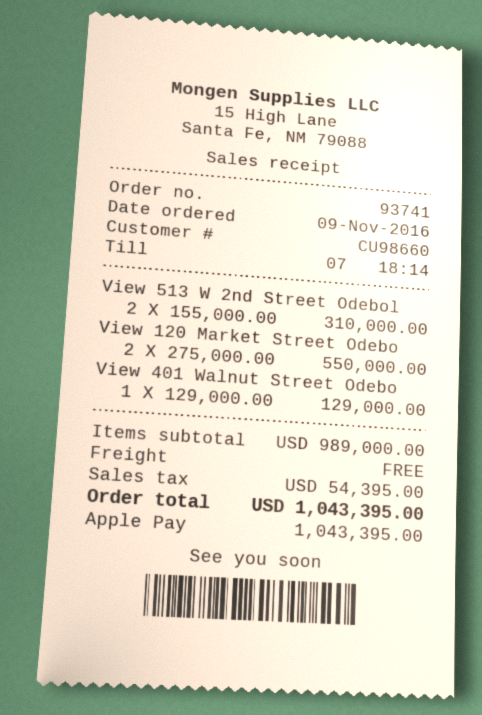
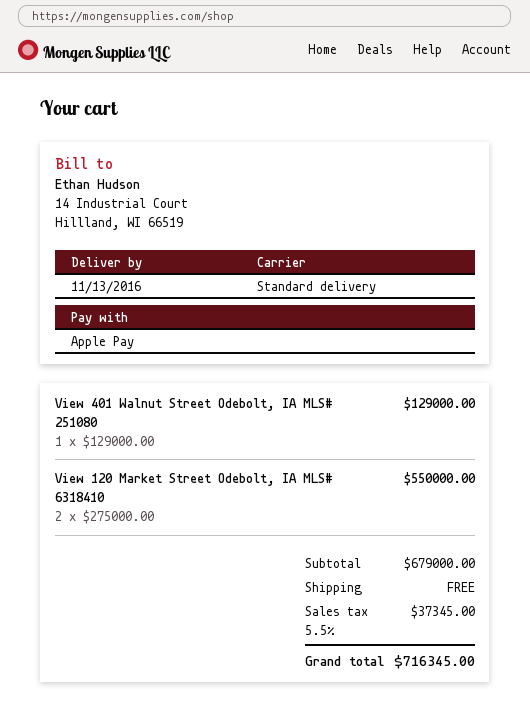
View 513 W 2nd Street Odebol: 2 x 155000.00 = 310000.00 -> none
subtotal: 989000.00 -> 679000.00
tax: 54395.00 -> 37345.00
total: 1043395.00 -> 716345.00

